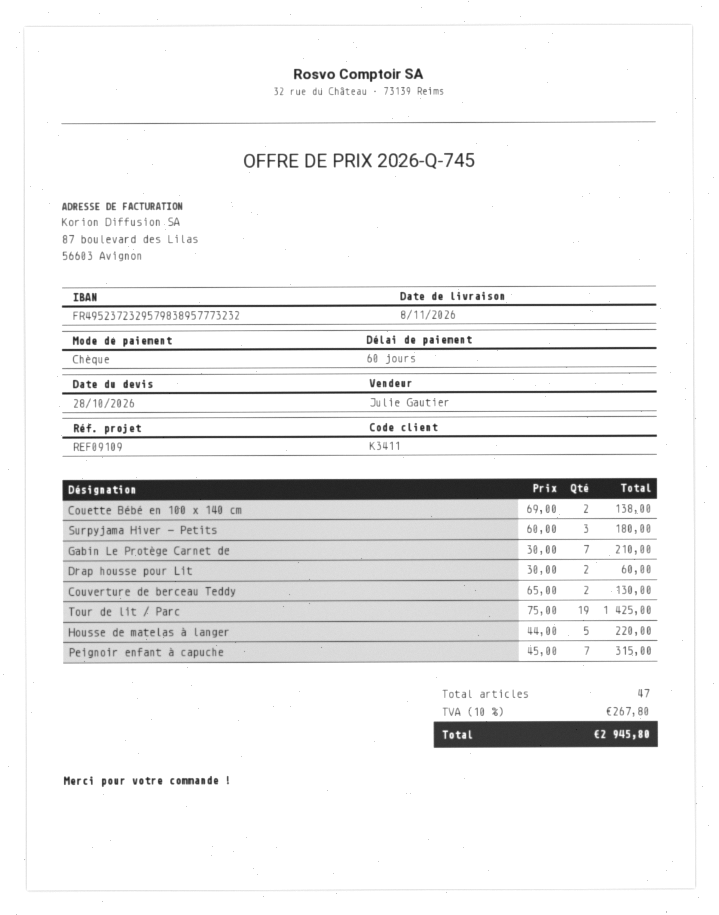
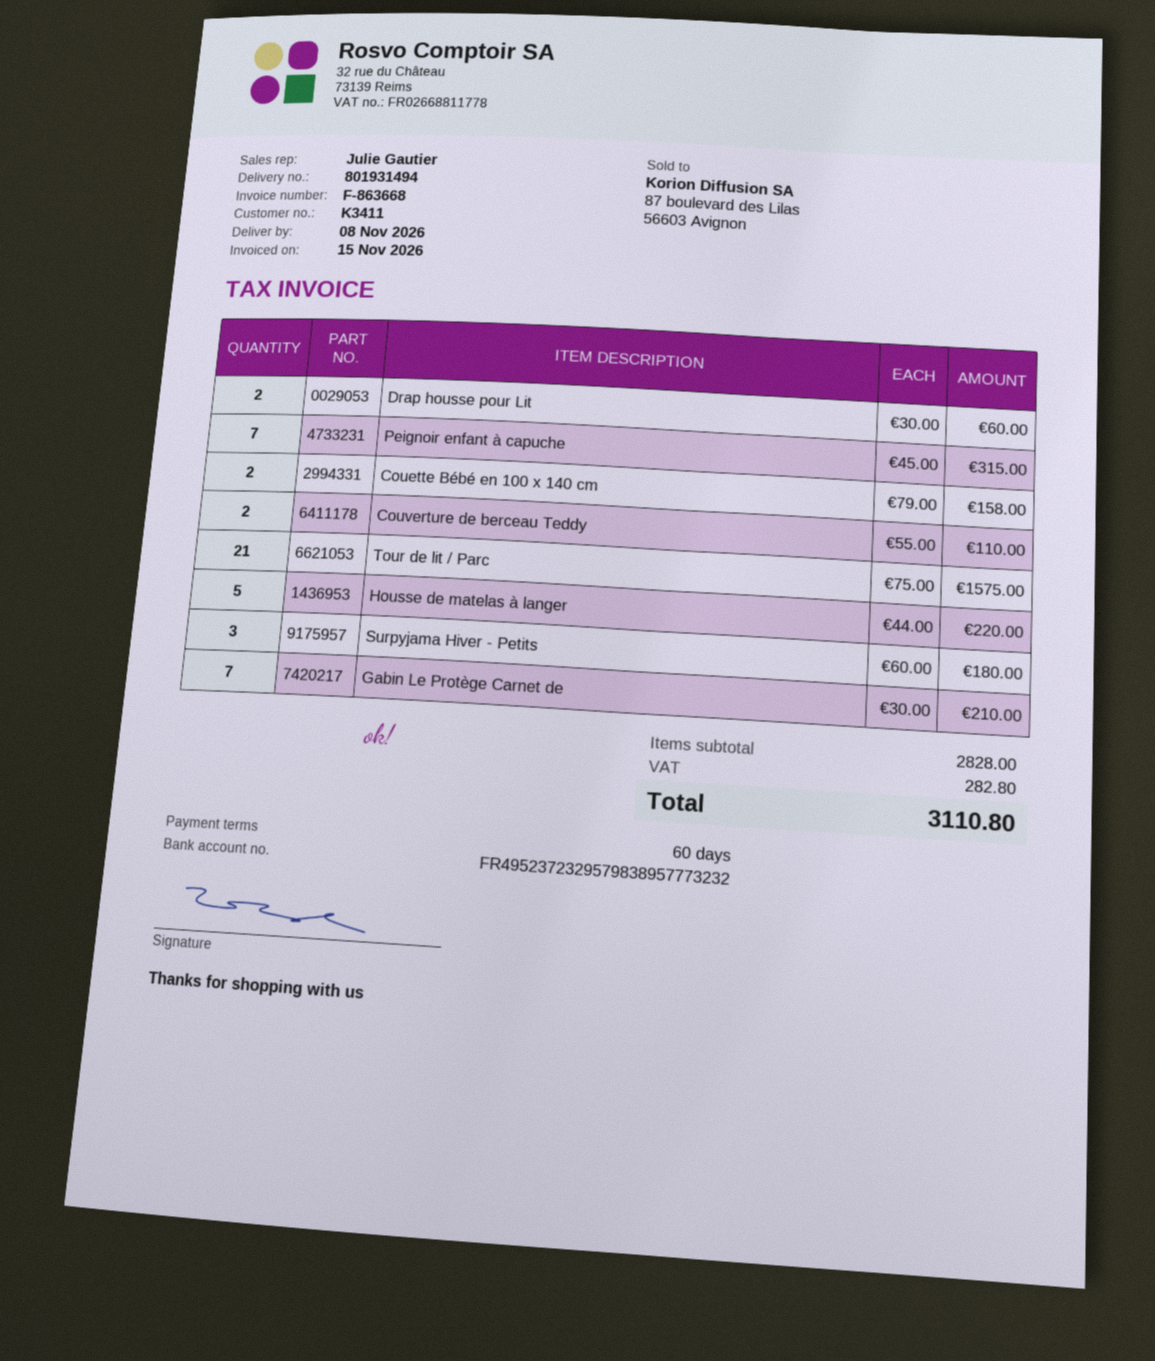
Couette Bébé en 100 x 140 cm: 2 x 69.00 = 138.00 -> 2 x 79.00 = 158.00
Couverture de berceau Teddy: 2 x 65.00 = 130.00 -> 2 x 55.00 = 110.00
Tour de lit / Parc: 19 x 75.00 = 1425.00 -> 21 x 75.00 = 1575.00
tax: 267.80 -> 282.80
total: 2945.80 -> 3110.80

